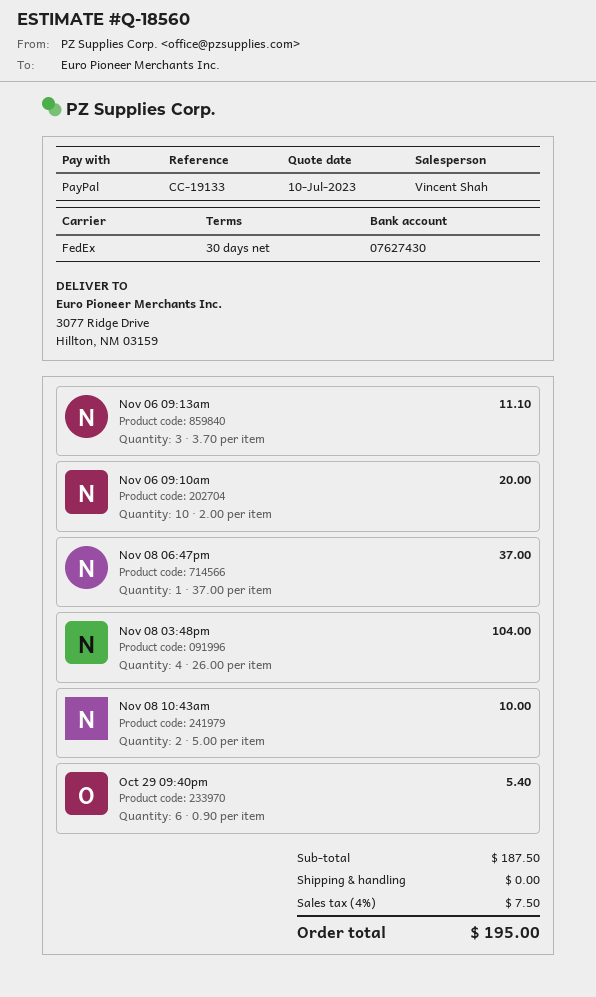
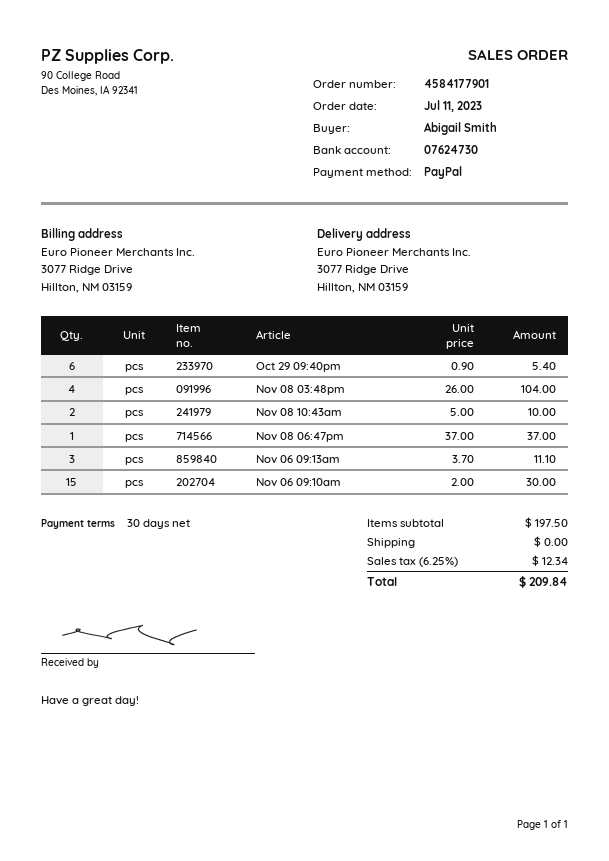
bank account: 07627430 -> 07624730
Nov 06 09:10am: 10 x 2.00 = 20.00 -> 15 x 2.00 = 30.00
subtotal: 187.50 -> 197.50
tax: 4% = 7.50 -> 6.25% = 12.34
total: 195.00 -> 209.84

